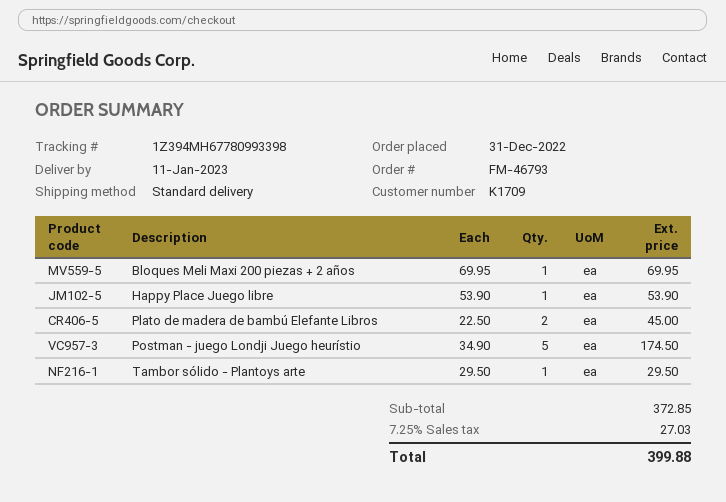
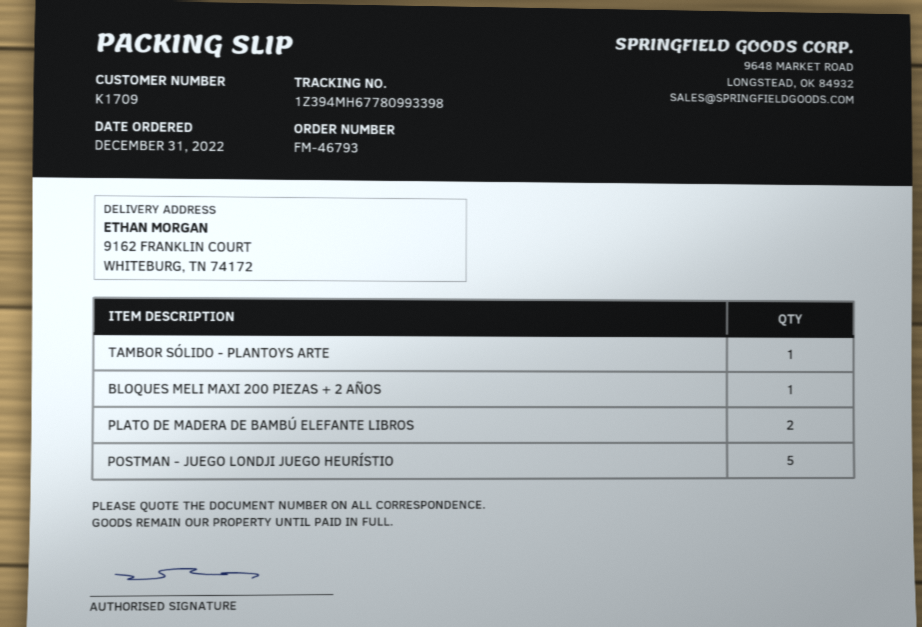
Happy Place Juego libre: 1 -> none

